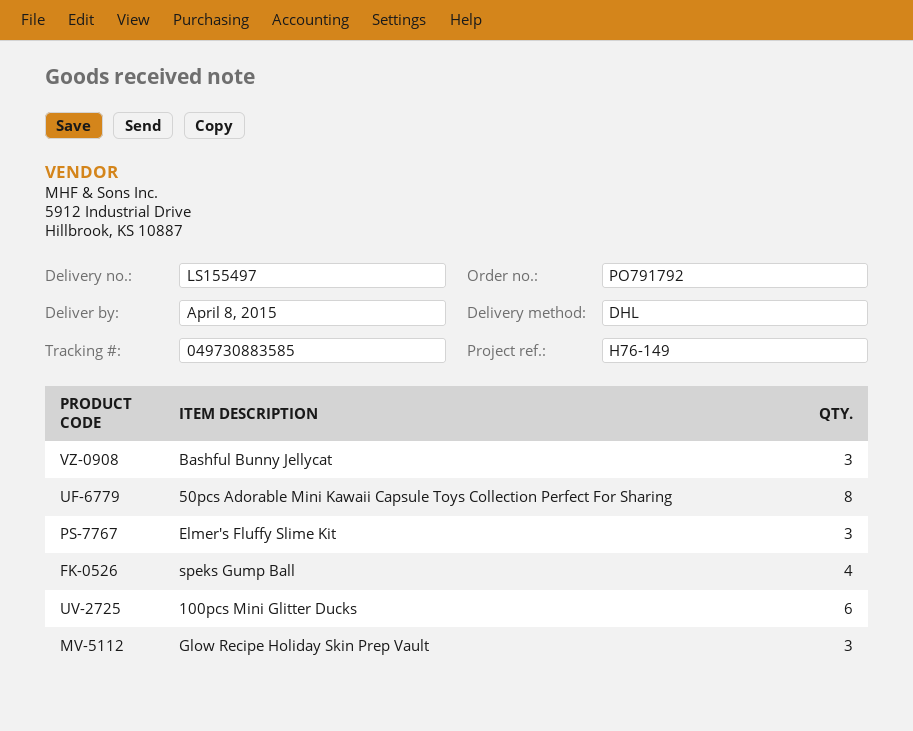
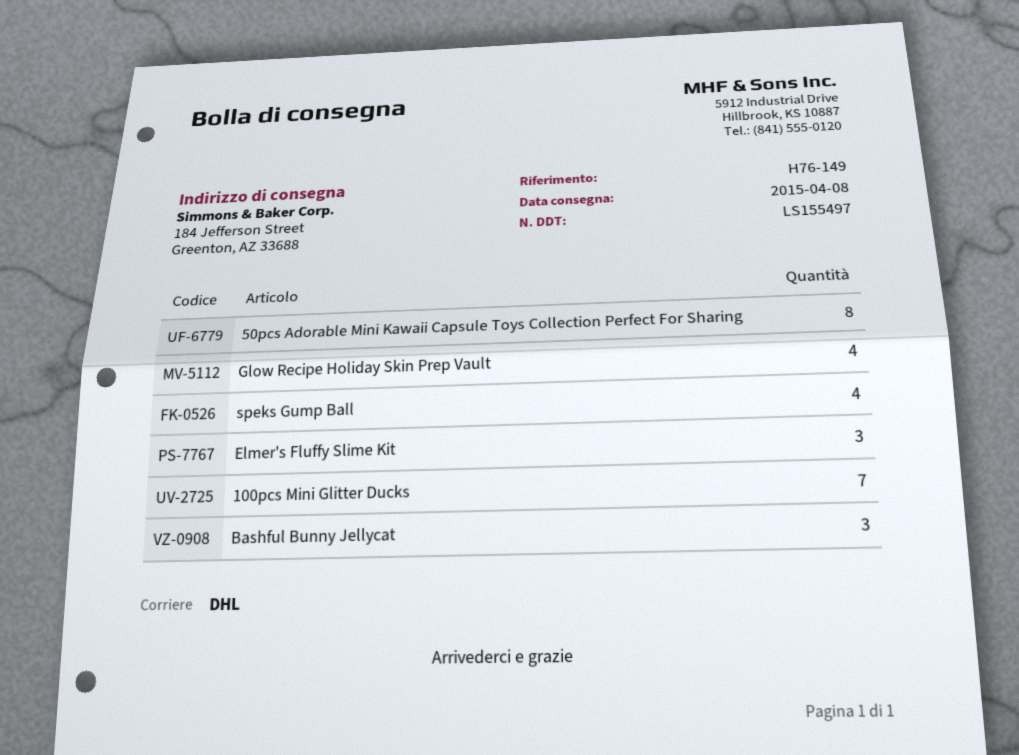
100pcs Mini Glitter Ducks: 6 -> 7
Glow Recipe Holiday Skin Prep Vault: 3 -> 4

